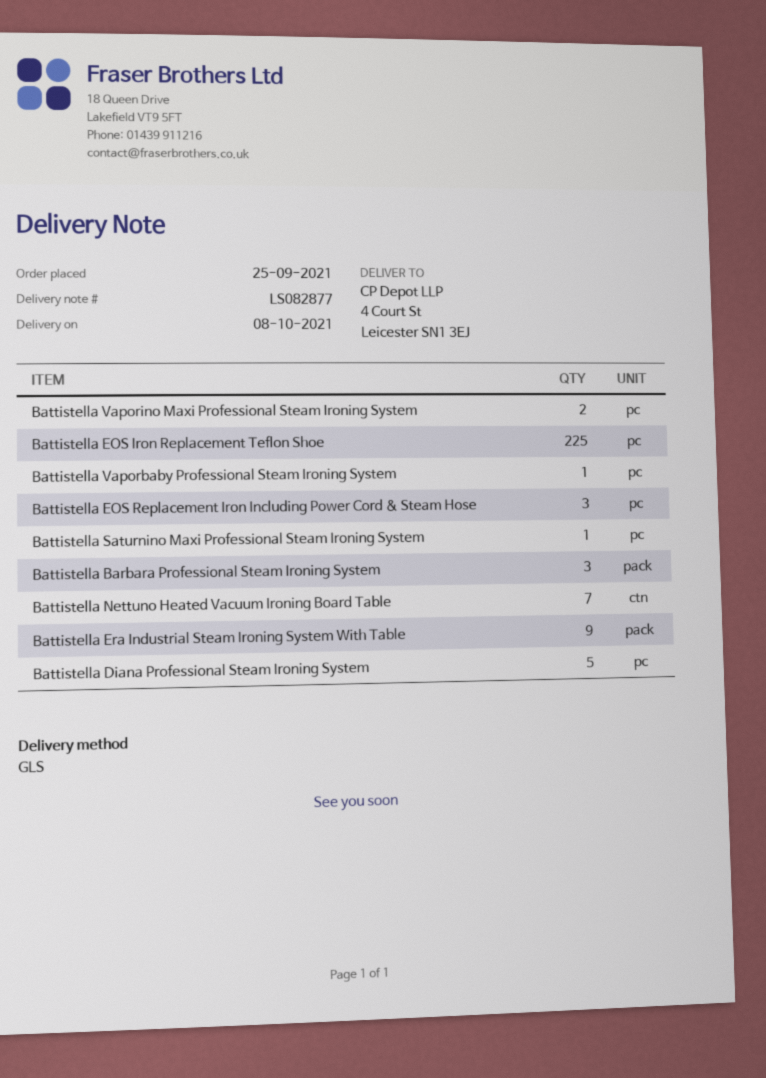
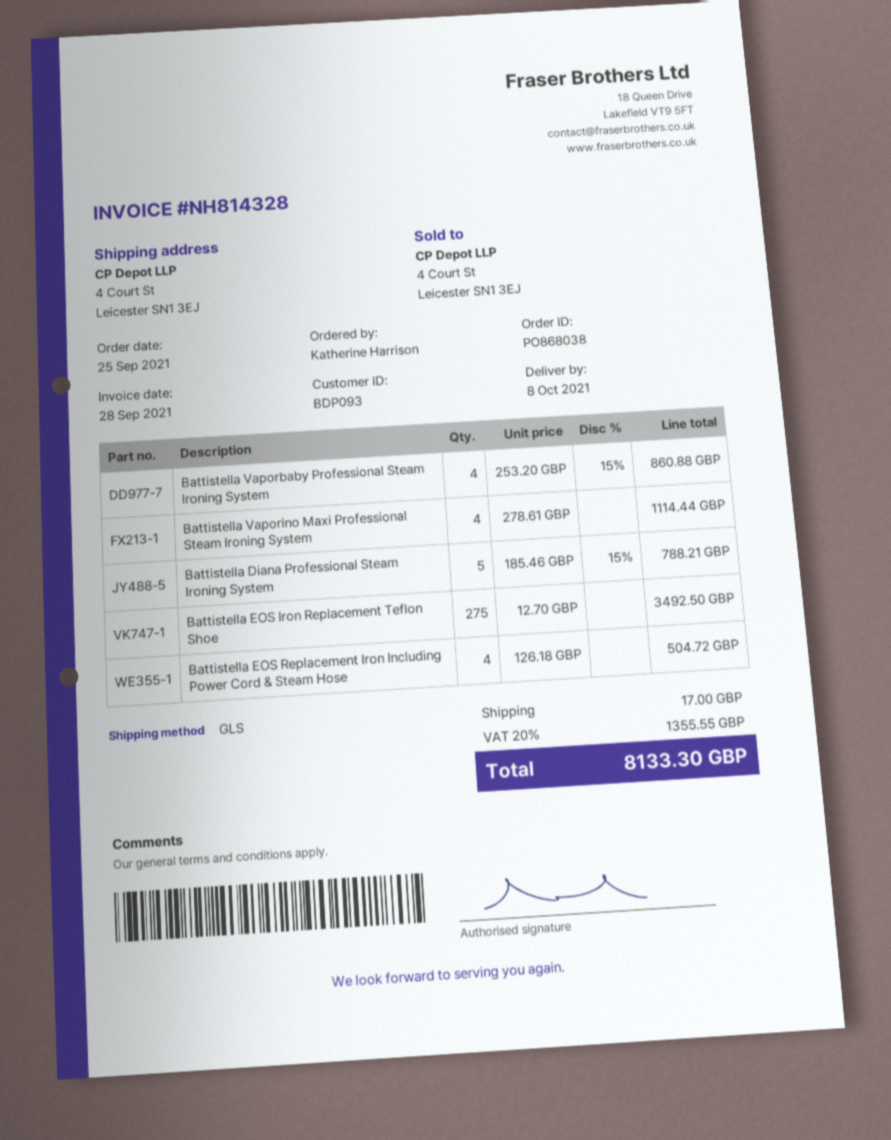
Battistella Vaporino Maxi Professional Steam Ironing System: 2 -> 4
Battistella EOS Iron Replacement Teflon Shoe: 225 -> 275
Battistella Vaporbaby Professional Steam Ironing System: 1 -> 4
Battistella EOS Replacement Iron Including Power Cord & Steam Hose: 3 -> 4
Battistella Saturnino Maxi Professional Steam Ironing System: 1 -> none
Battistella Barbara Professional Steam Ironing System: 3 -> none
Battistella Nettuno Heated Vacuum Ironing Board Table: 7 -> none
Battistella Era Industrial Steam Ironing System With Table: 9 -> none

